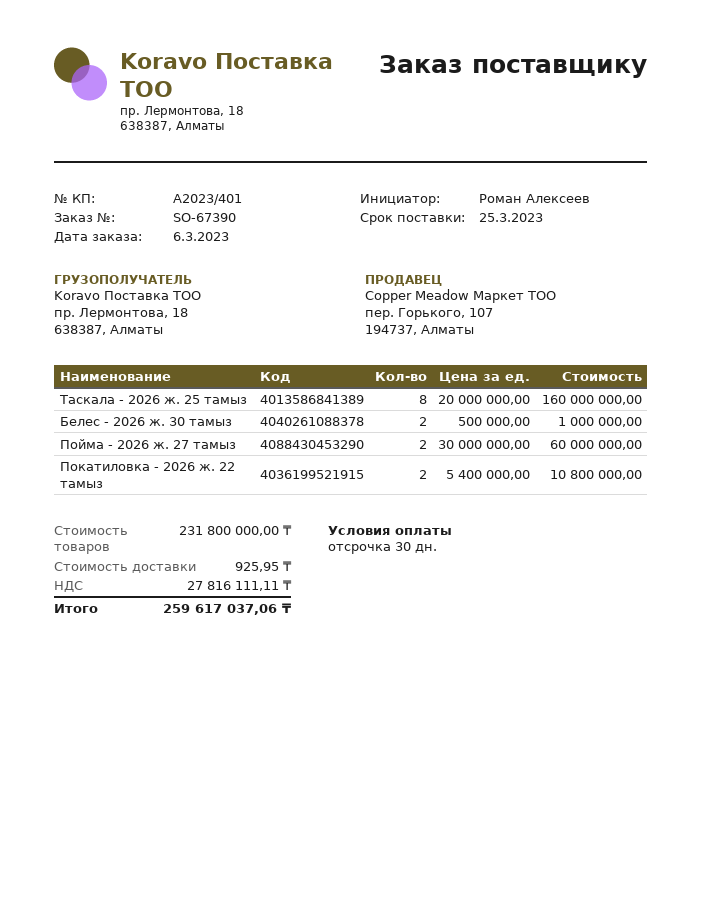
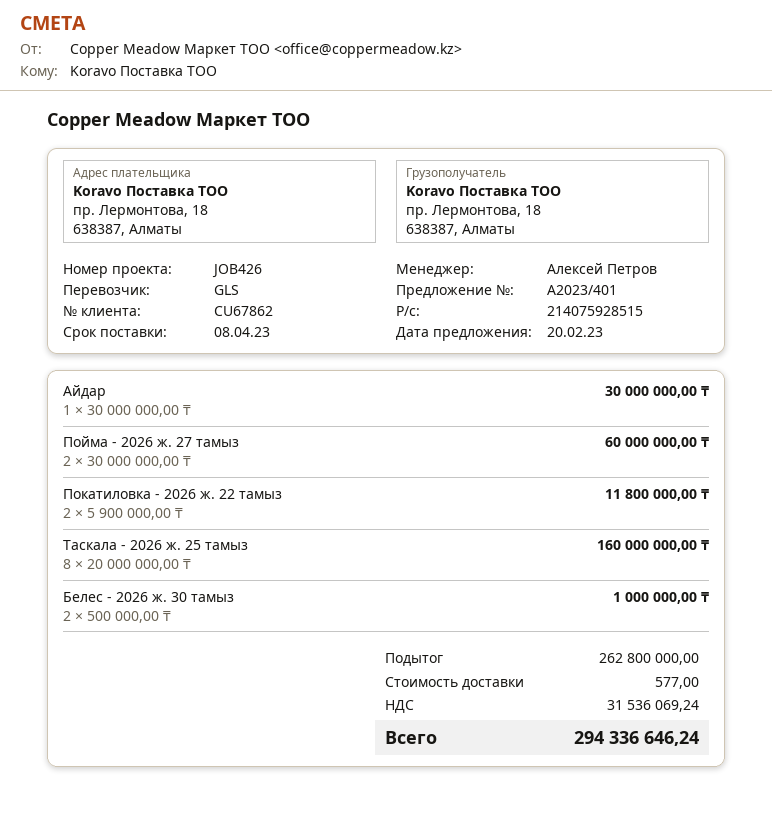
delivery date: 2023-03-25 -> 2023-04-08
Покатиловка - 2026 ж. 22 тамыз: 2 x 5400000.00 = 10800000.00 -> 2 x 5900000.00 = 11800000.00
Айдар: none -> 1 x 30000000.00 = 30000000.00
subtotal: 231800000.00 -> 262800000.00
shipping: 925.95 -> 577.00
tax: 27816111.11 -> 31536069.24
total: 259617037.06 -> 294336646.24

